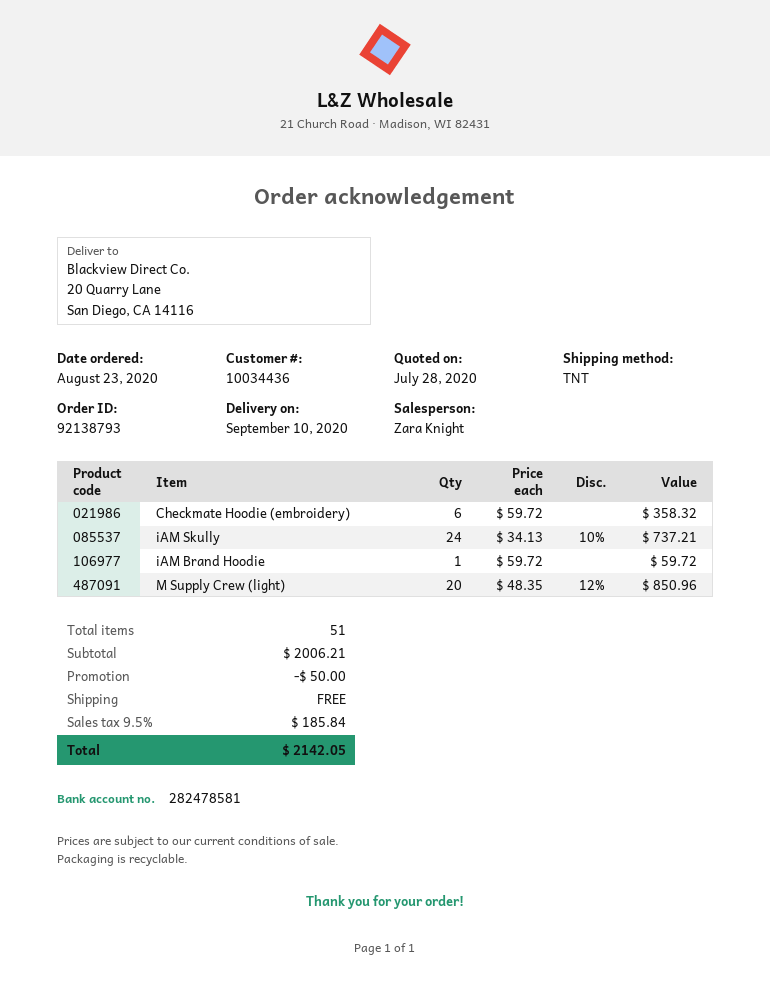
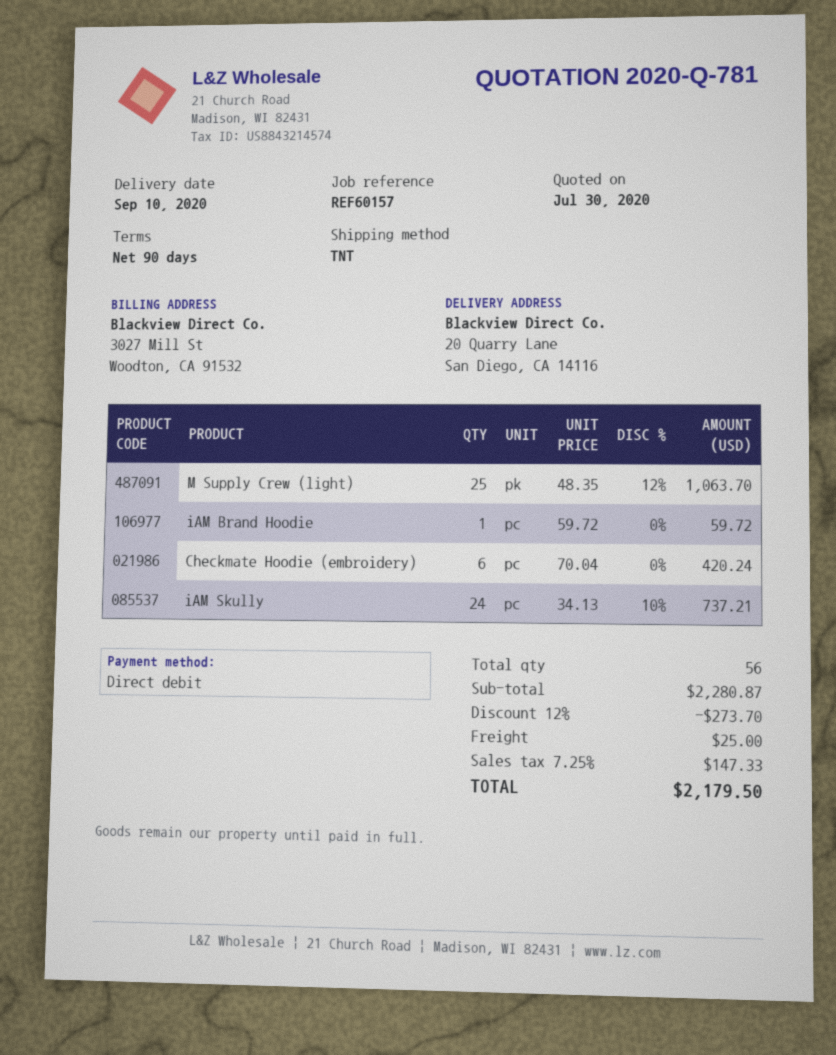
quote date: 2020-07-28 -> 2020-07-30
Checkmate Hoodie (embroidery): 6 x 59.72 = 358.32 -> 6 x 70.04 = 420.24
M Supply Crew (light): 20 x 48.35 - 12% = 850.96 -> 25 x 48.35 - 12% = 1063.70
total quantity: 51 -> 56
subtotal: 2006.21 -> 2280.87
discount: 50.00 -> 273.70
shipping: 0.00 -> 25.00
tax: 9.5% = 185.84 -> 7.25% = 147.33
total: 2142.05 -> 2179.50

